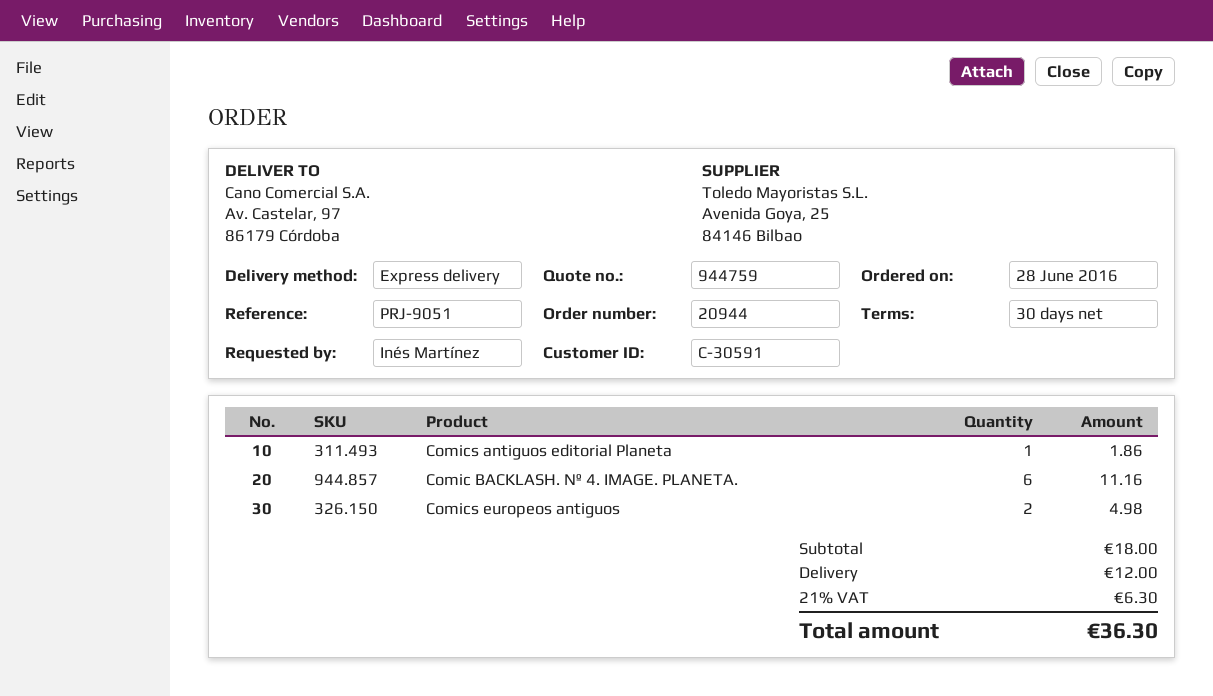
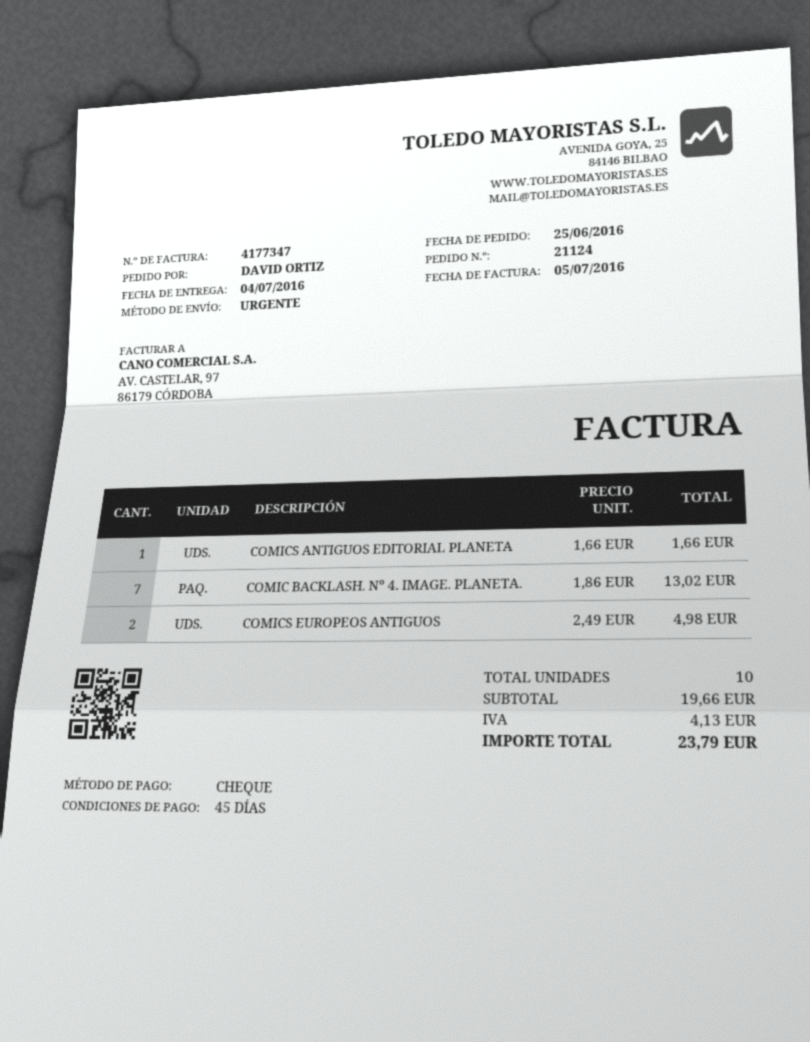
order number: 20944 -> 21124
order date: 2016-06-28 -> 2016-06-25
payment terms: 30 days -> 45 days
ordered by: Inés Martínez -> DAVID ORTIZ
Comics antiguos editorial Planeta: 1 for 1.86 -> 1 for 1.66
Comic BACKLASH. Nº 4. IMAGE. PLANETA.: 6 for 11.16 -> 7 for 13.02
subtotal: 18.00 -> 19.66
shipping: 12.00 -> none
tax: 6.30 -> 4.13
total: 36.30 -> 23.79

